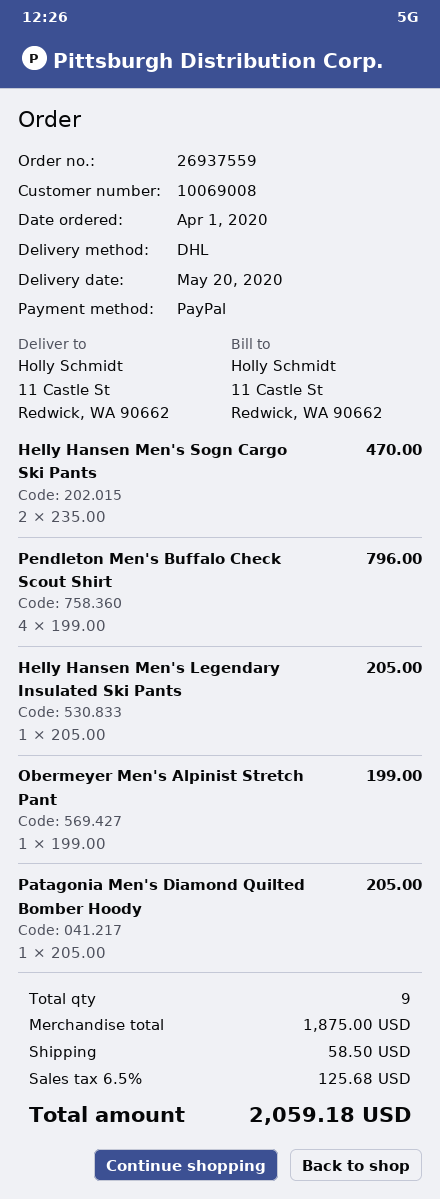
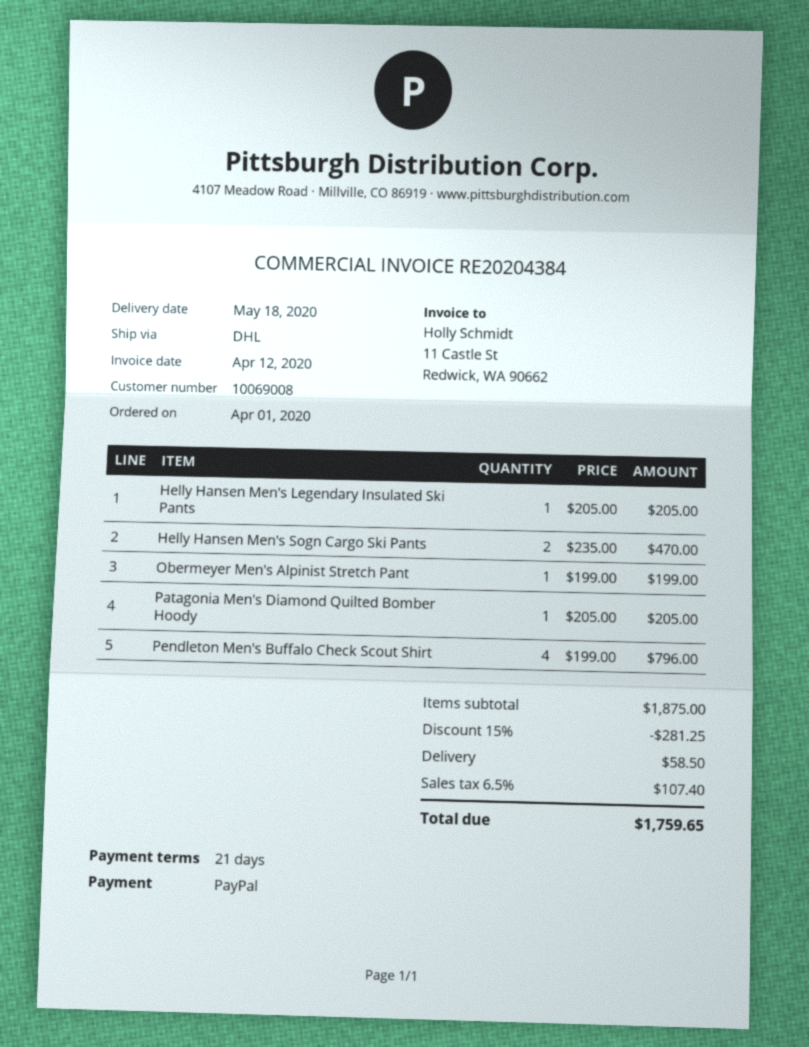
delivery date: 2020-05-20 -> 2020-05-18
discount: none -> 15% = 281.25
tax: 6.5% = 125.68 -> 6.5% = 107.40
total: 2059.18 -> 1759.65

